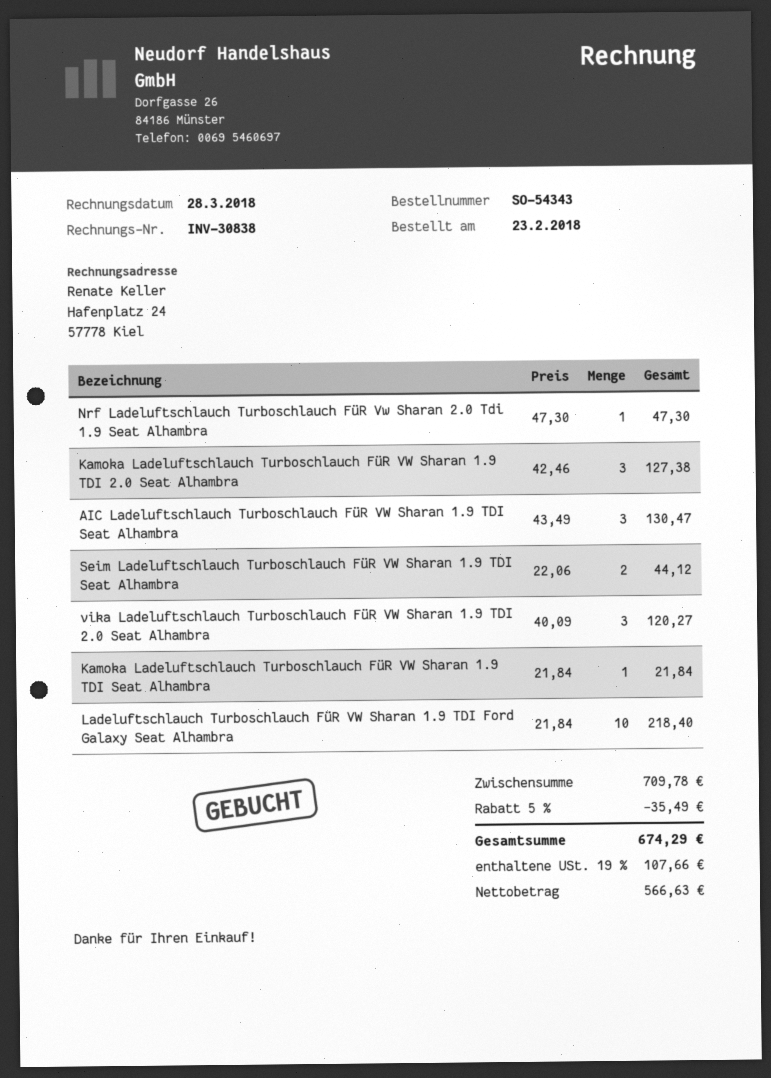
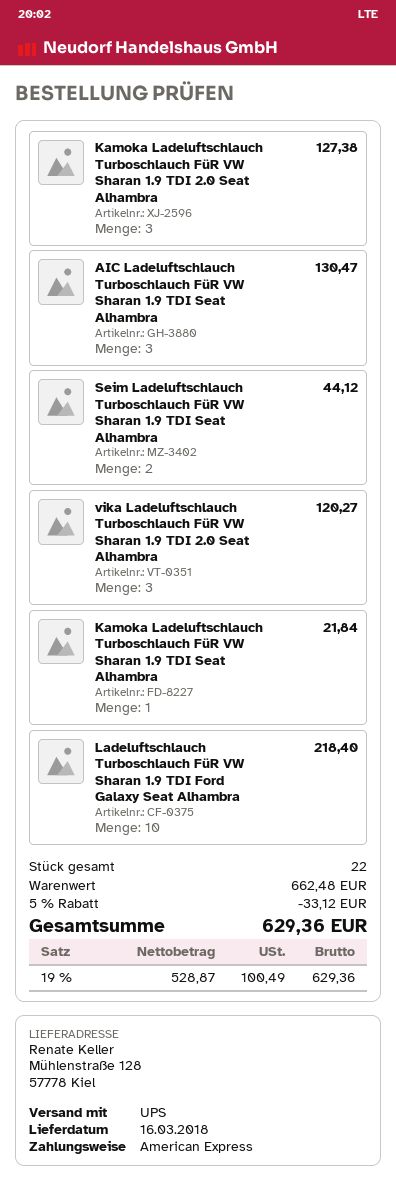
Nrf Ladeluftschlauch Turboschlauch FüR Vw Sharan 2.0 Tdi 1.9 Seat Alhambra: 1 for 47.30 -> none
subtotal: 709.78 -> 662.48
discount: 5% = 35.49 -> 5% = 33.12
net: 566.63 -> 528.87
tax: 19% = 107.66 -> 19% = 100.49
total: 674.29 -> 629.36

